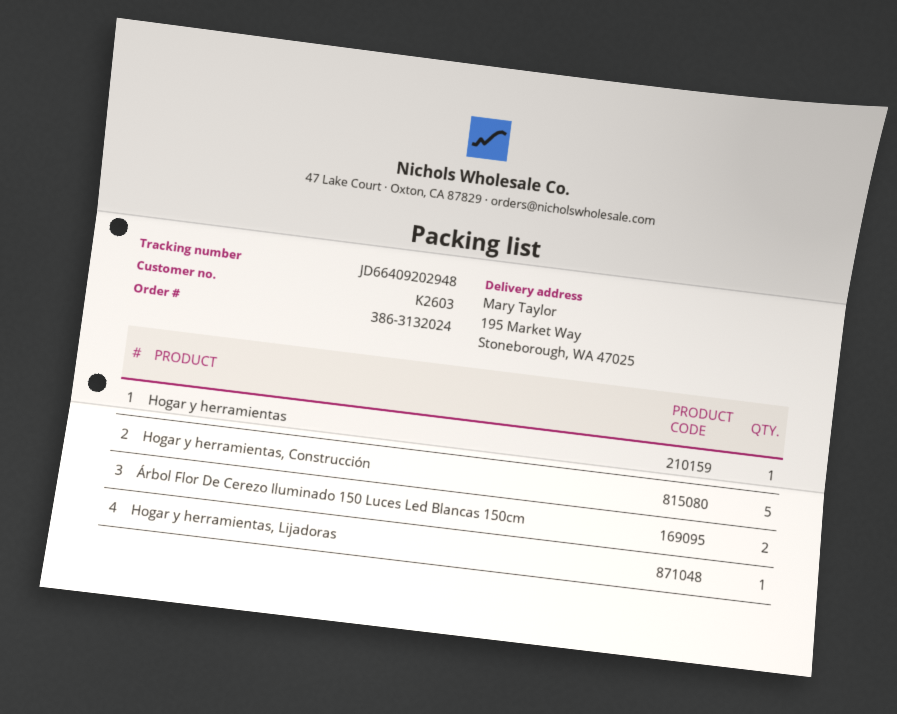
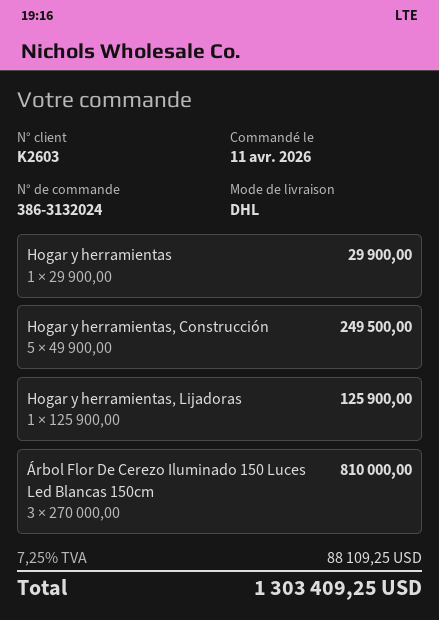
Árbol Flor De Cerezo Iluminado 150 Luces Led Blancas 150cm: 2 -> 3

